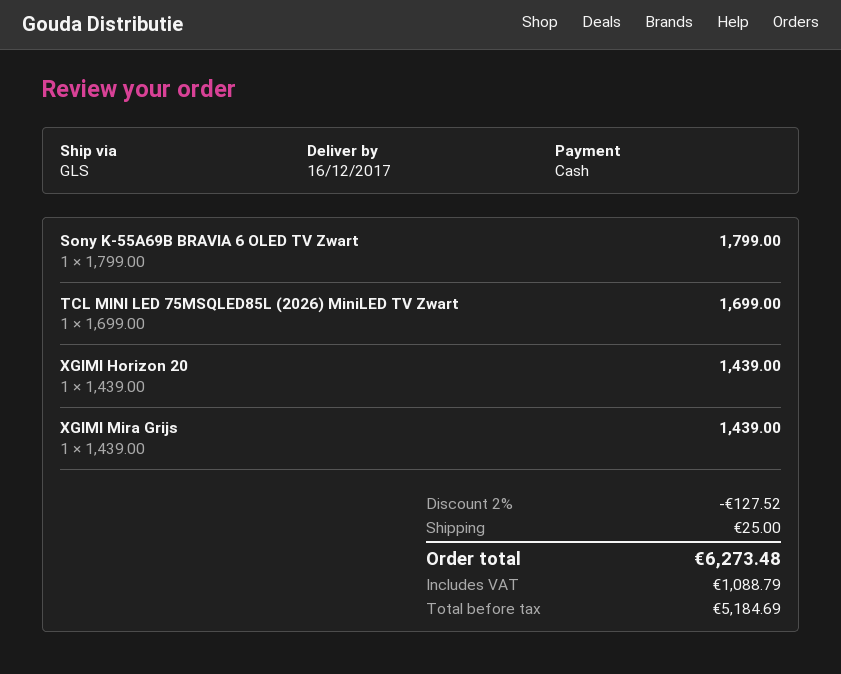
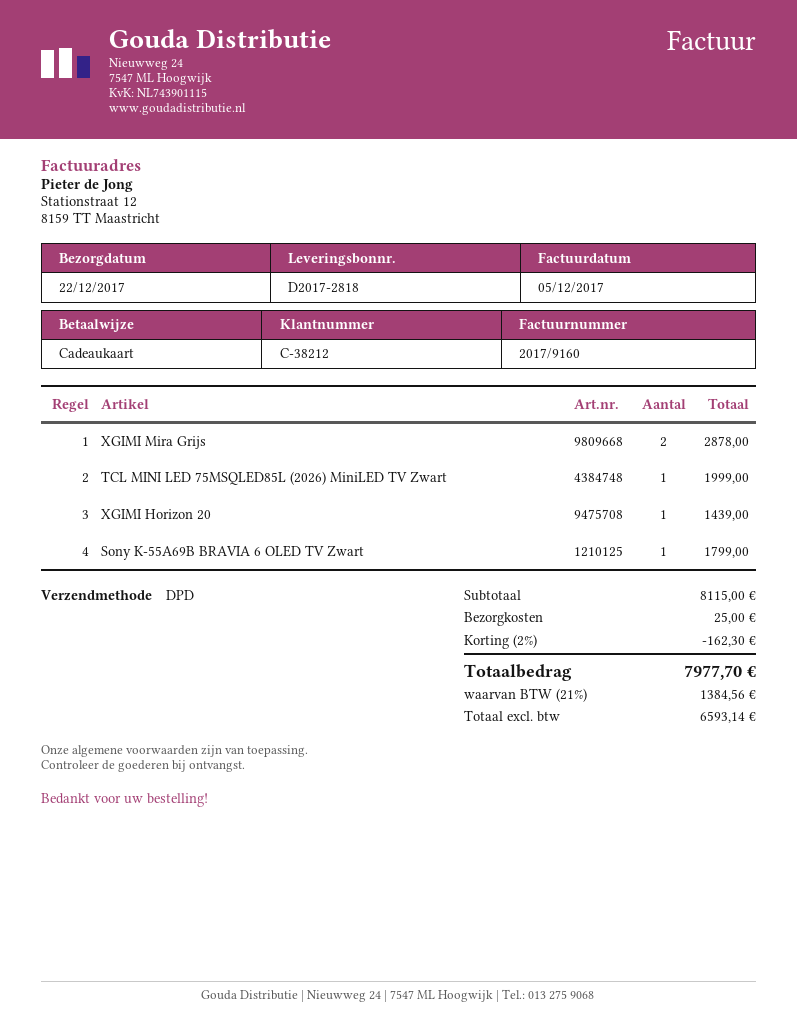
delivery date: 2017-12-16 -> 2017-12-22
payment method: cash -> gift card
shipping method: GLS -> DPD
TCL MINI LED 75MSQLED85L (2026) MiniLED TV Zwart: 1 for 1699.00 -> 1 for 1999.00
XGIMI Mira Grijs: 1 for 1439.00 -> 2 for 2878.00
discount: 2% = 127.52 -> 2% = 162.30
net: 5184.69 -> 6593.14
tax: 1088.79 -> 1384.56
total: 6273.48 -> 7977.70

